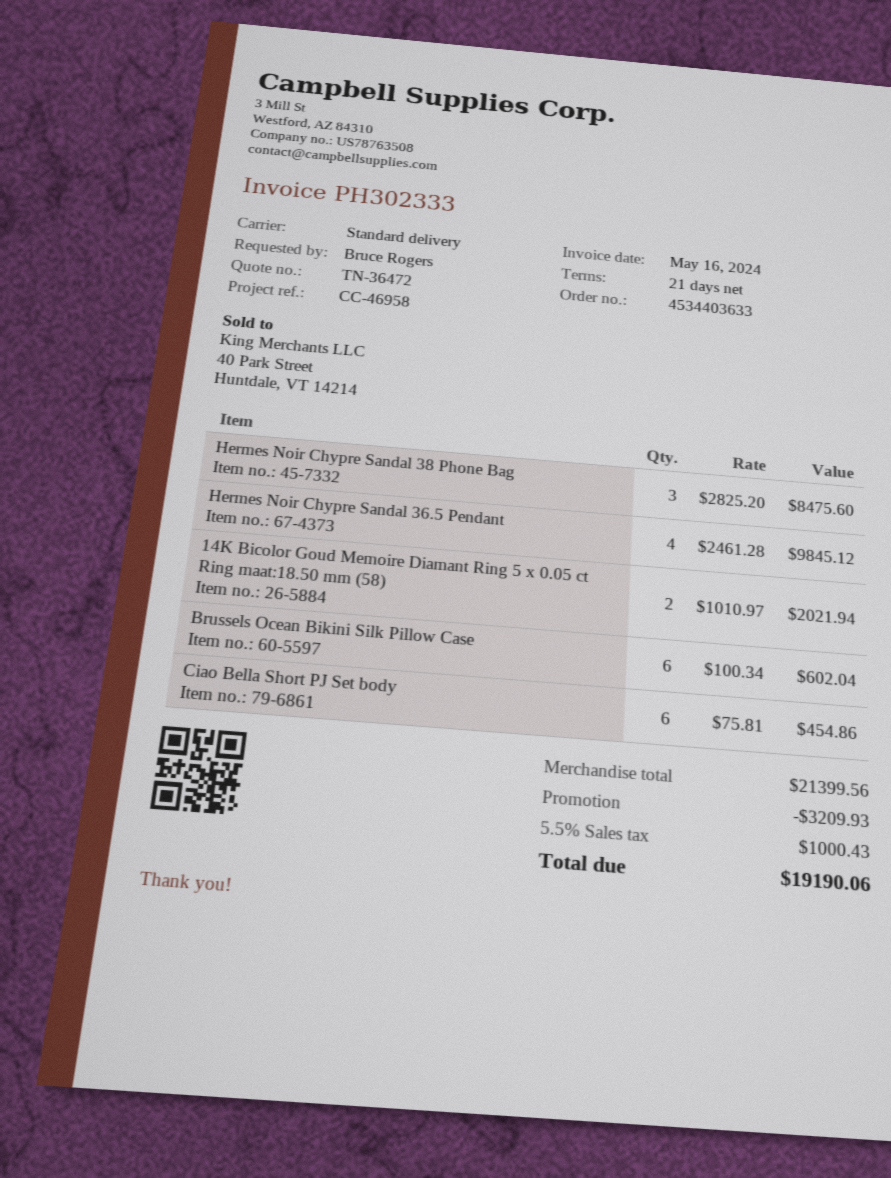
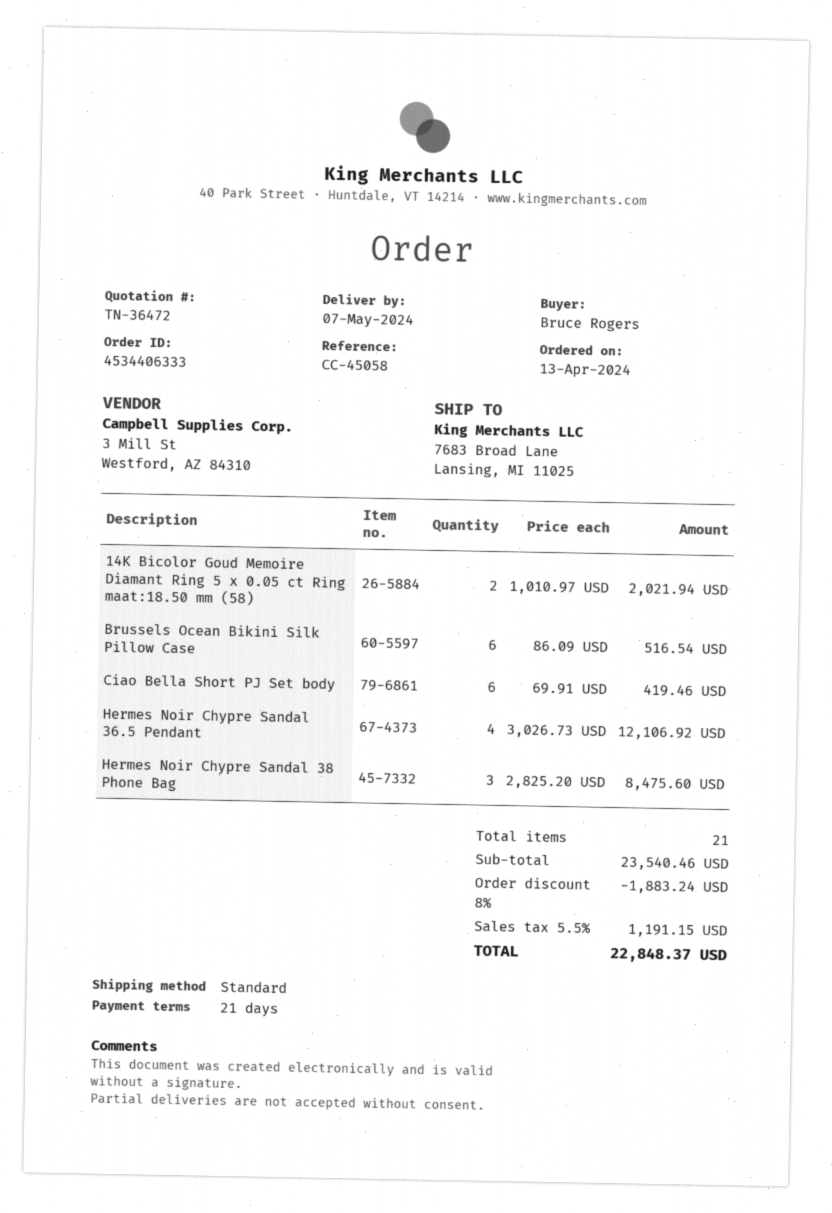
order number: 4534403633 -> 4534406333
reference: CC-46958 -> CC-45058
Hermes Noir Chypre Sandal 36.5 Pendant: 4 x 2461.28 = 9845.12 -> 4 x 3026.73 = 12106.92
Brussels Ocean Bikini Silk Pillow Case: 6 x 100.34 = 602.04 -> 6 x 86.09 = 516.54
Ciao Bella Short PJ Set body: 6 x 75.81 = 454.86 -> 6 x 69.91 = 419.46
subtotal: 21399.56 -> 23540.46
discount: 3209.93 -> 1883.24
tax: 5.5% = 1000.43 -> 5.5% = 1191.15
total: 19190.06 -> 22848.37

